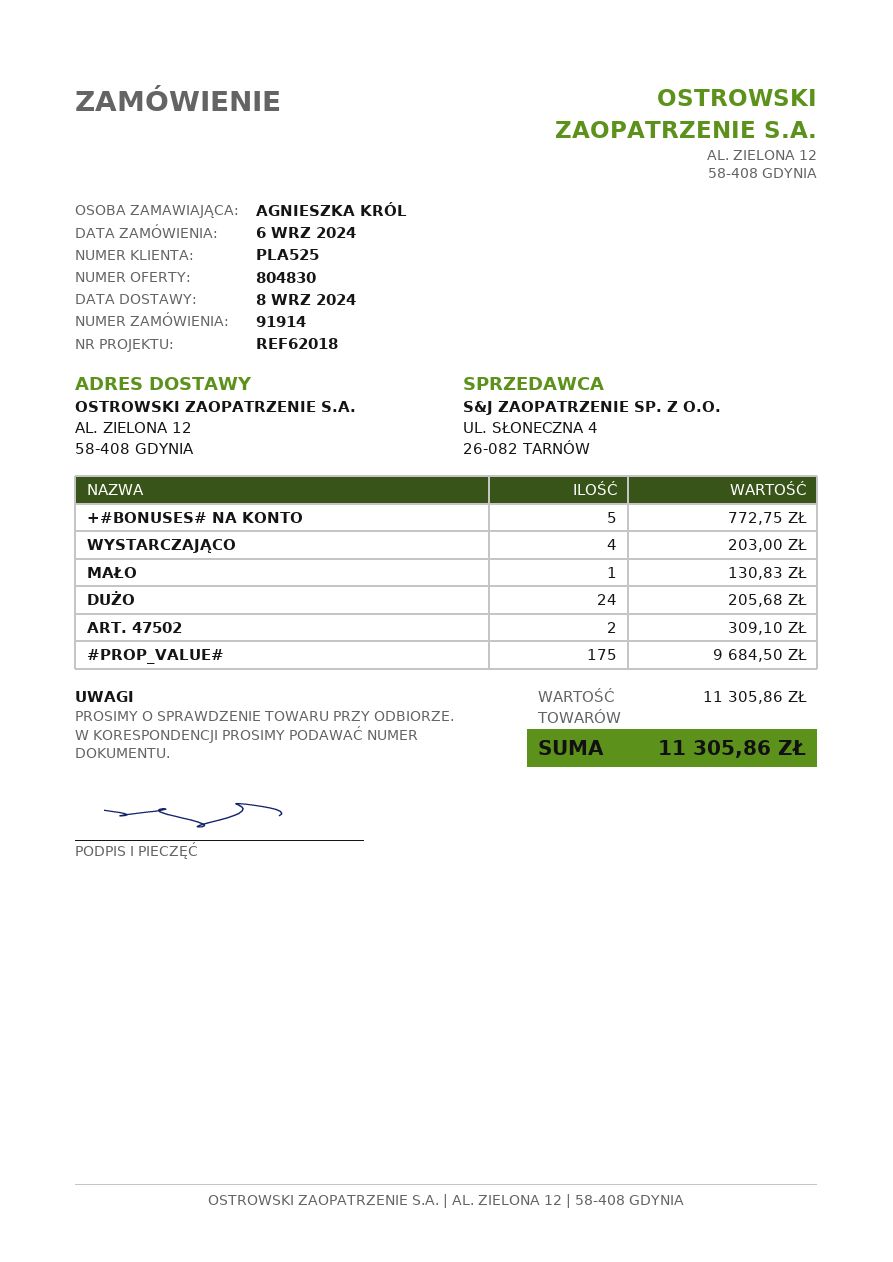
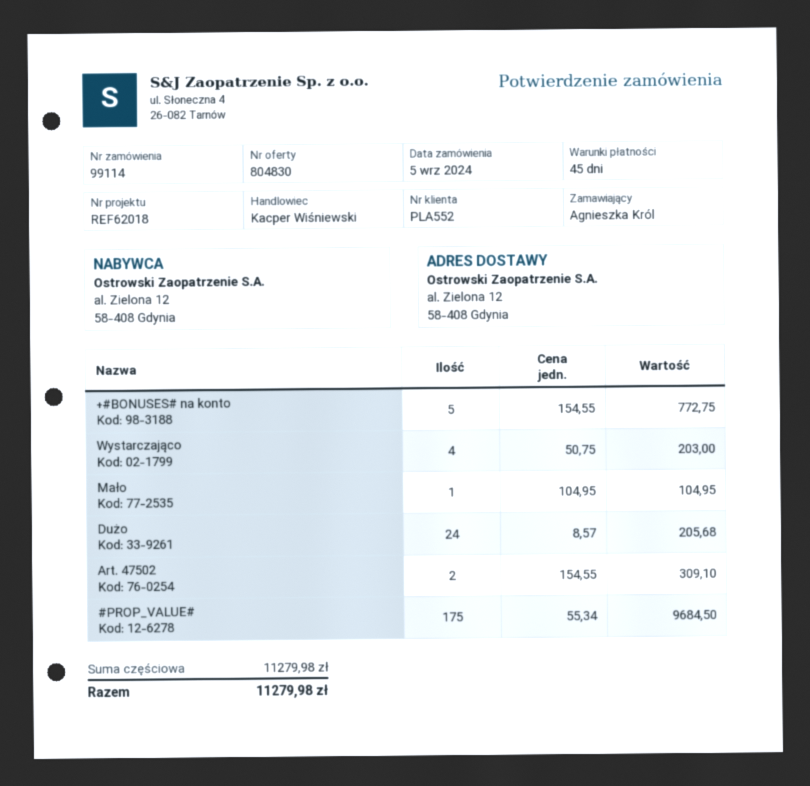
order number: 91914 -> 99114
order date: 2024-09-06 -> 2024-09-05
customer number: PLA525 -> PLA552
MAŁO: 1 for 130.83 -> 1 for 104.95
subtotal: 11305.86 -> 11279.98
total: 11305.86 -> 11279.98

